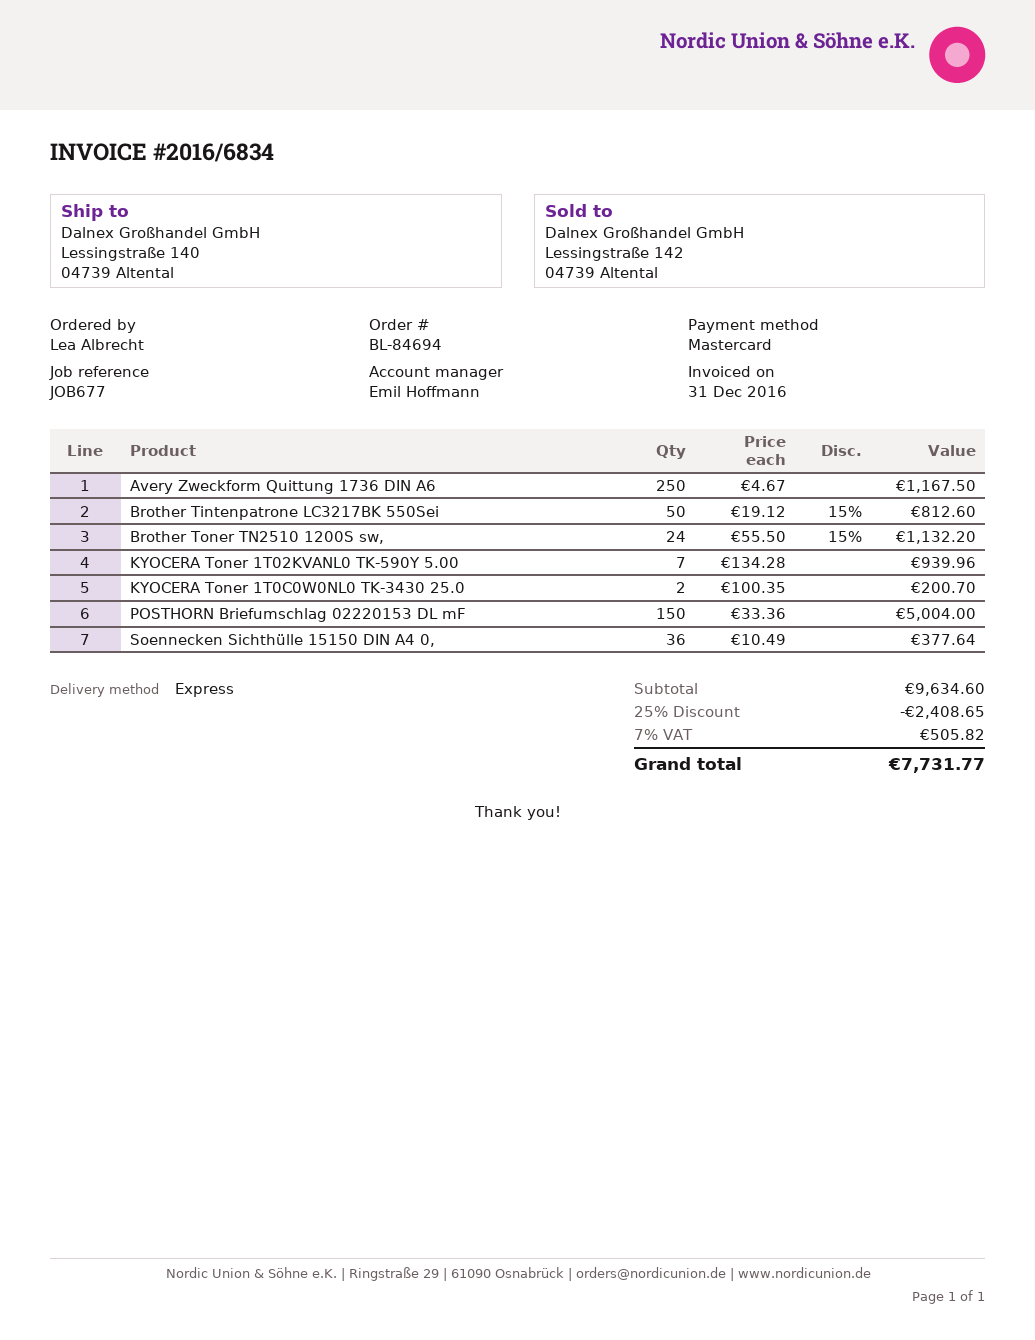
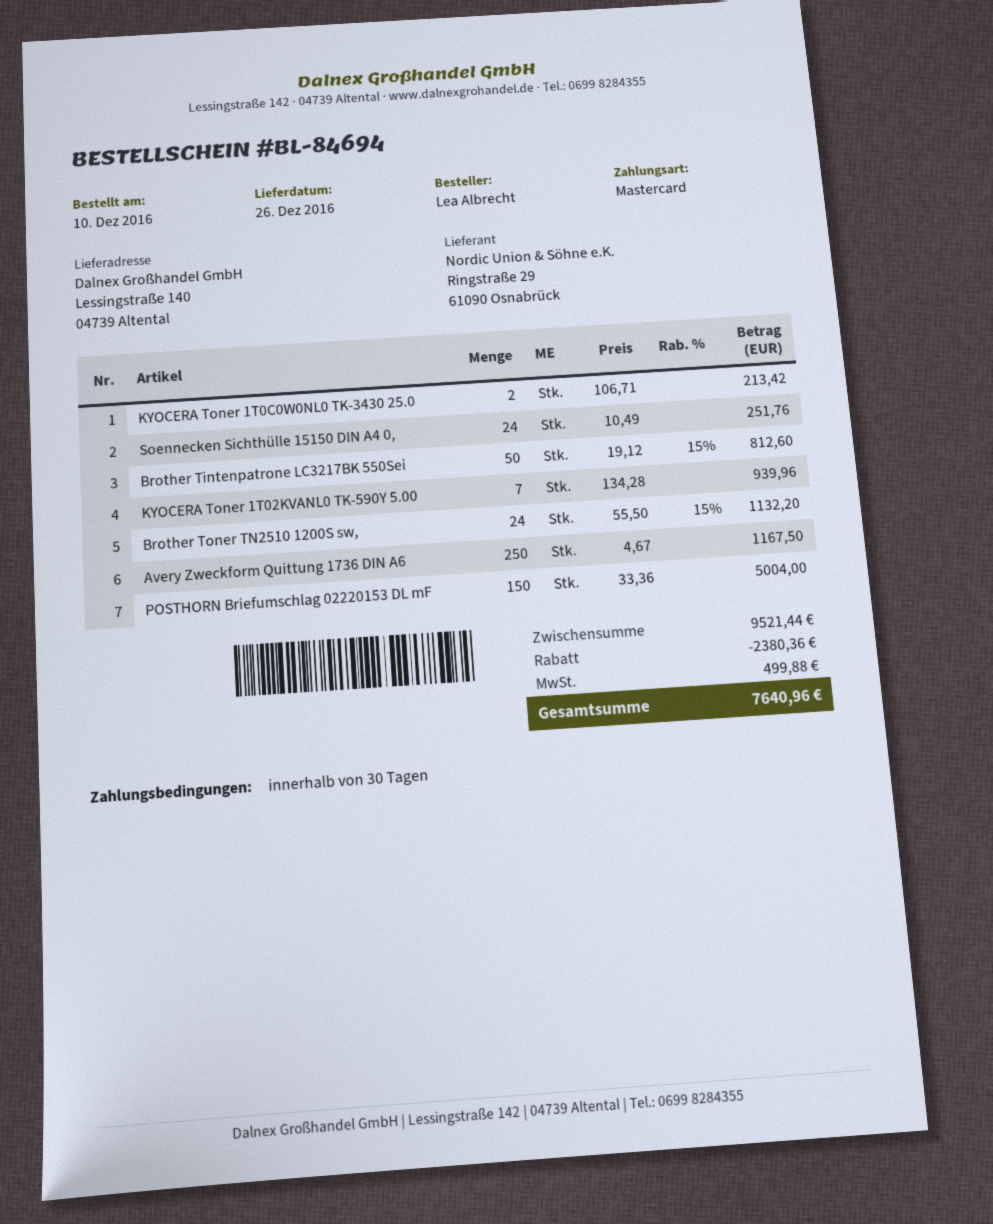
KYOCERA Toner 1T0C0W0NL0 TK-3430 25.0: 2 x 100.35 = 200.70 -> 2 x 106.71 = 213.42
Soennecken Sichthülle 15150 DIN A4 0,: 36 x 10.49 = 377.64 -> 24 x 10.49 = 251.76
subtotal: 9634.60 -> 9521.44
discount: 2408.65 -> 2380.36
tax: 505.82 -> 499.88
total: 7731.77 -> 7640.96

